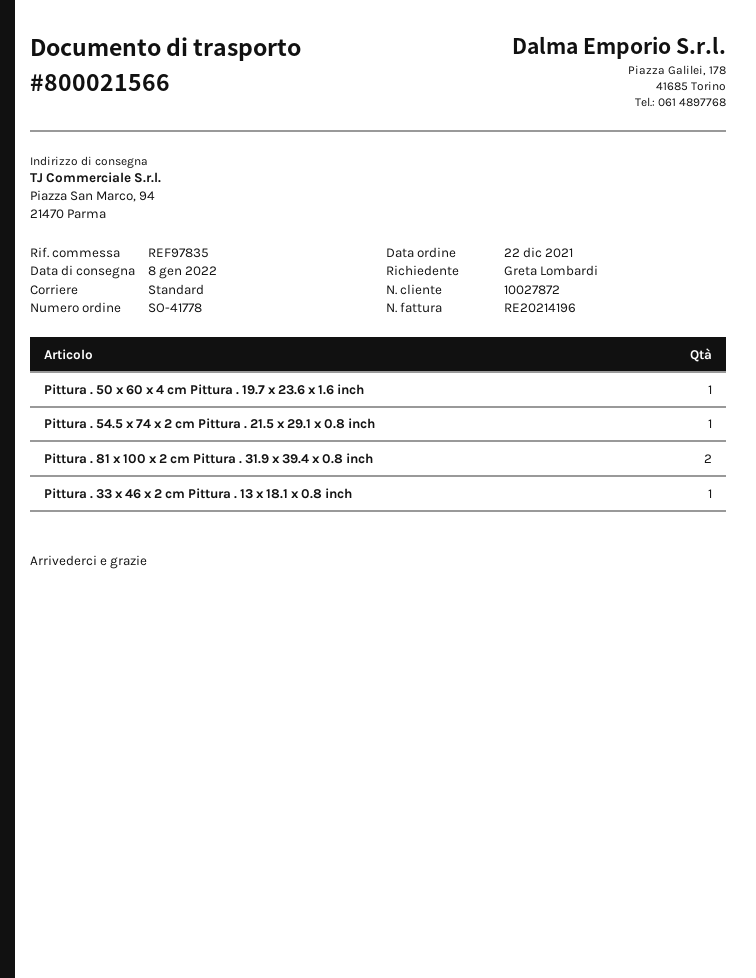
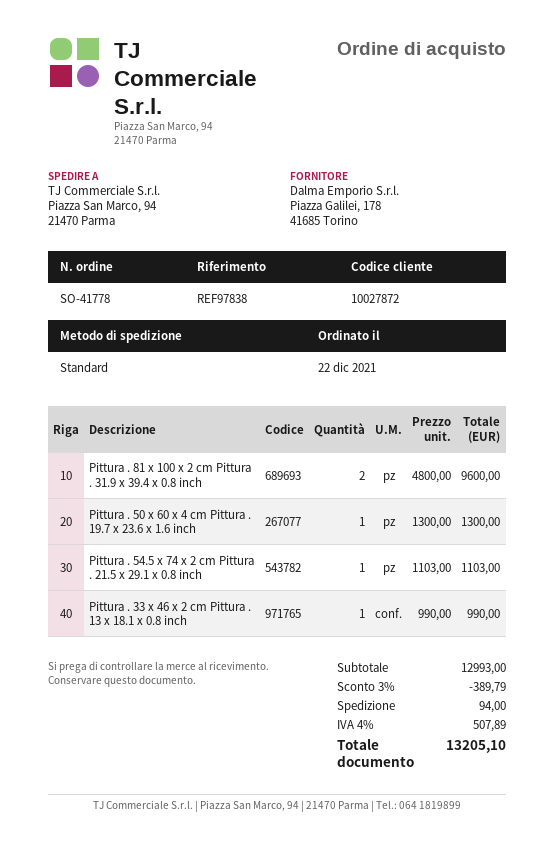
reference: REF97835 -> REF97838

